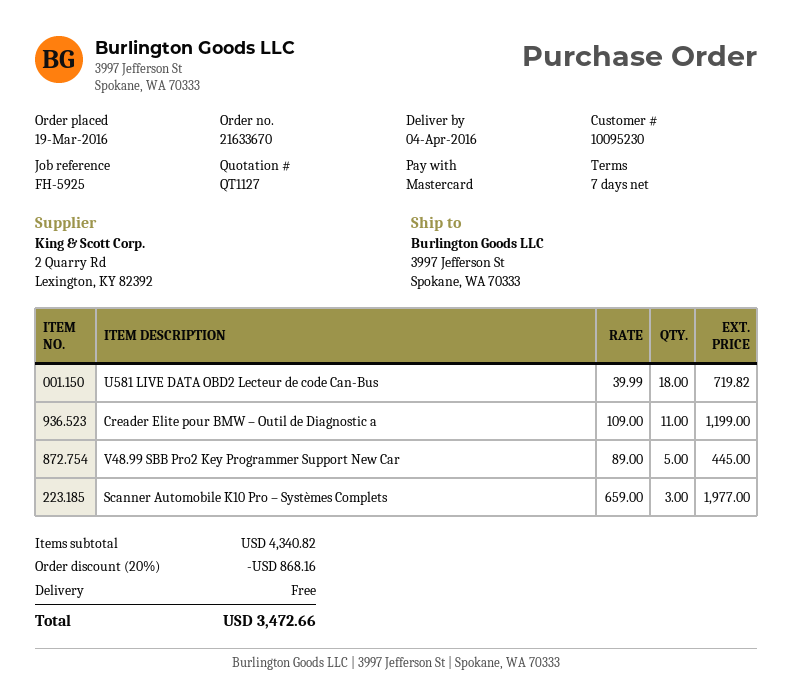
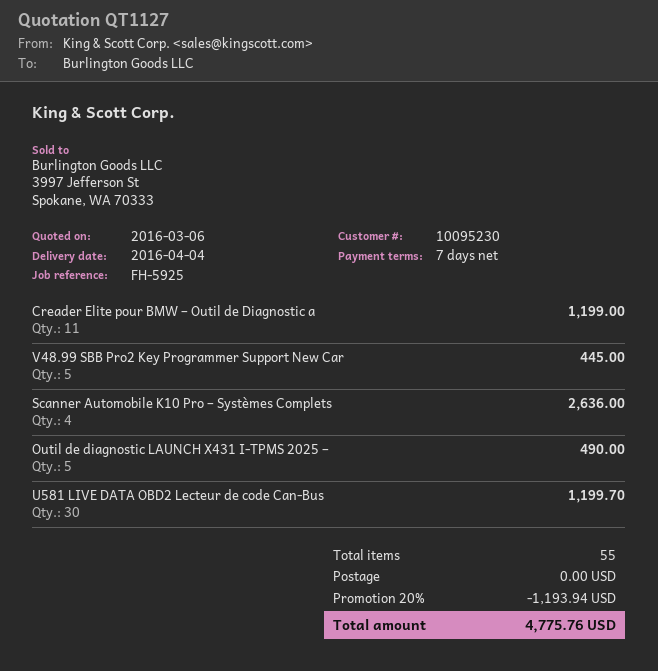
U581 LIVE DATA OBD2 Lecteur de code Can-Bus: 18 for 719.82 -> 30 for 1199.70
Scanner Automobile K10 Pro – Systèmes Complets: 3 for 1977.00 -> 4 for 2636.00
Outil de diagnostic LAUNCH X431 I-TPMS 2025 –: none -> 5 for 490.00
discount: 20% = 868.16 -> 20% = 1193.94
total: 3472.66 -> 4775.76

